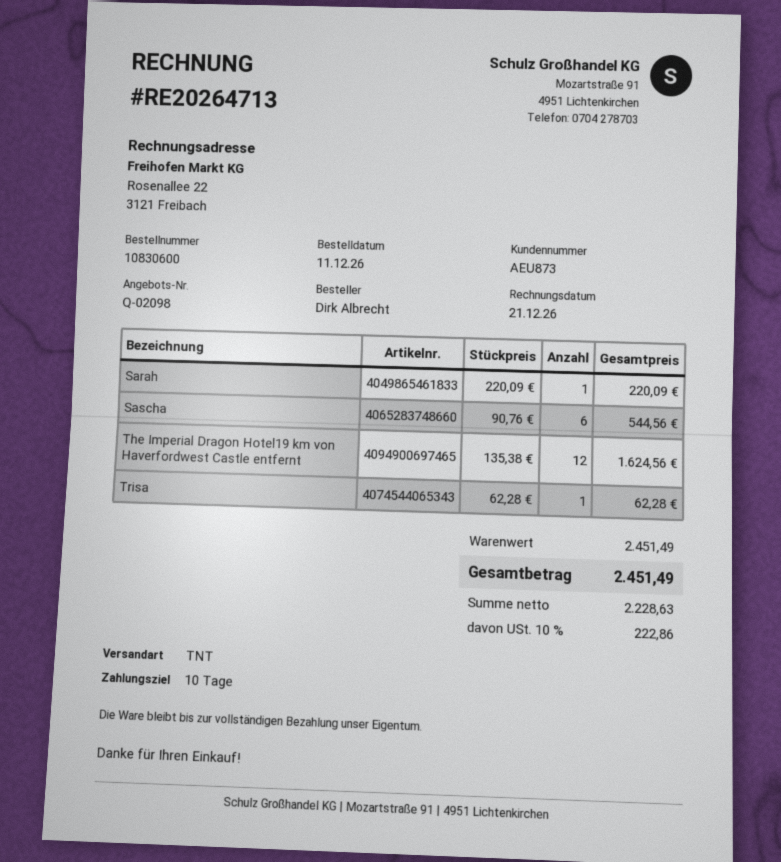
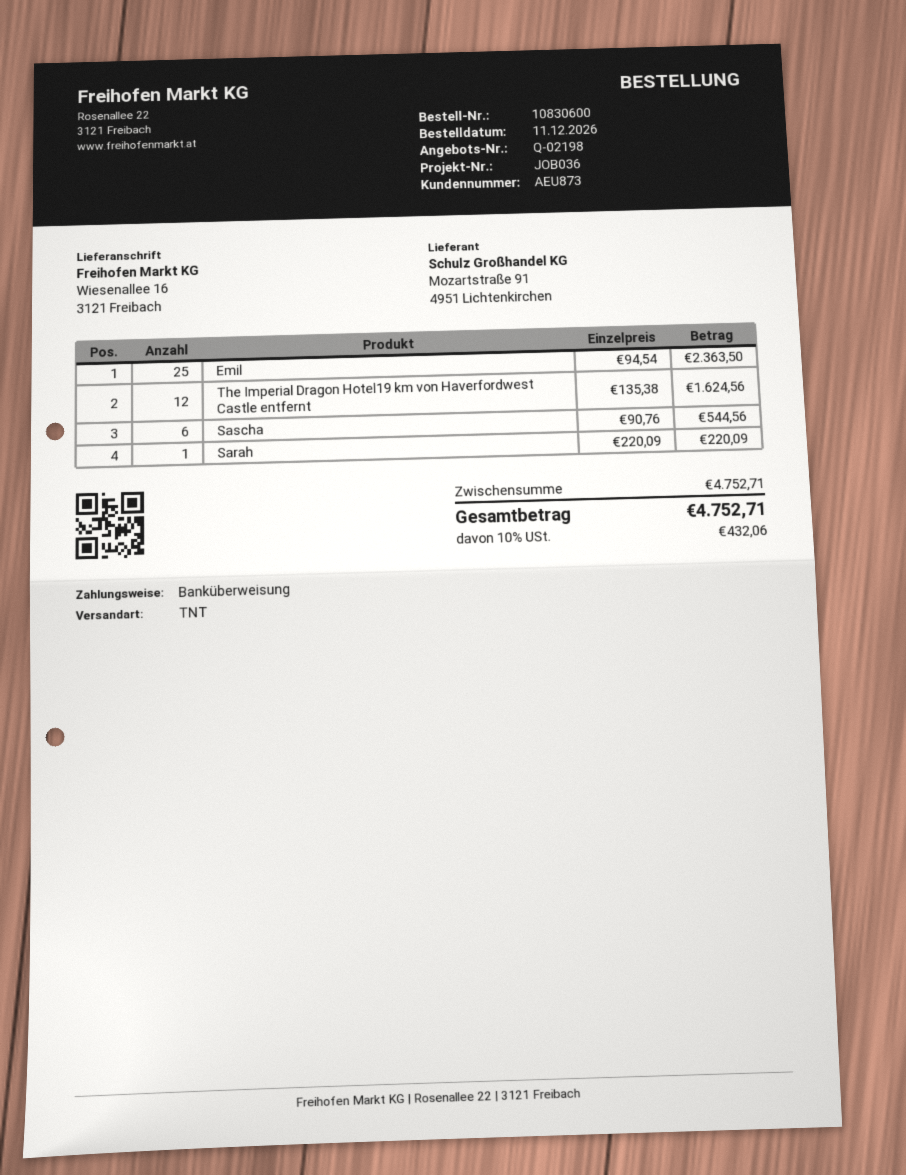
quote number: Q-02098 -> Q-02198
Trisa: 1 x 62.28 = 62.28 -> none
Emil: none -> 25 x 94.54 = 2363.50
subtotal: 2451.49 -> 4752.71
tax: 10% = 222.86 -> 10% = 432.06
total: 2451.49 -> 4752.71

